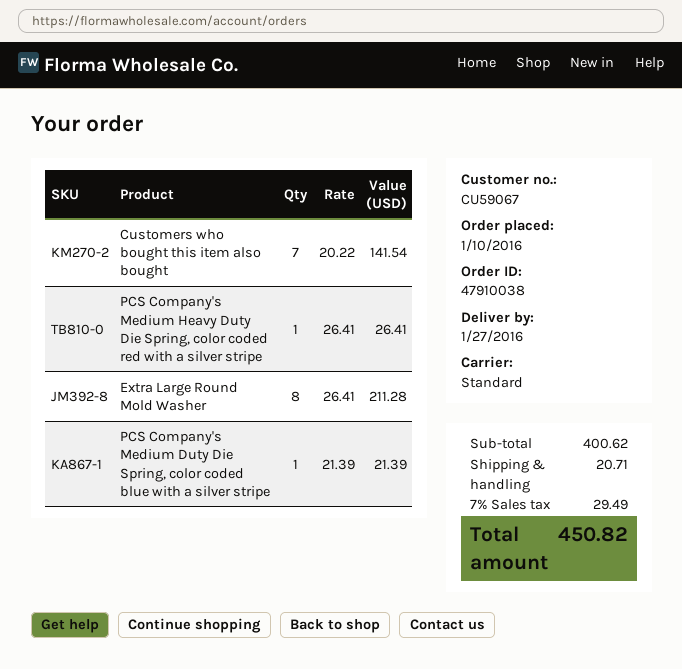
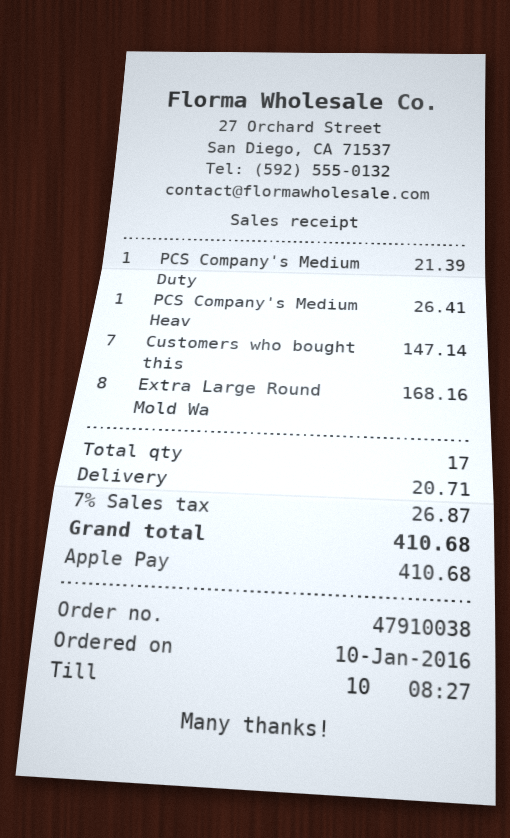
Customers who bought this item also bought: 7 for 141.54 -> 7 for 147.14
Extra Large Round Mold Washer: 8 for 211.28 -> 8 for 168.16
tax: 7% = 29.49 -> 7% = 26.87
total: 450.82 -> 410.68

